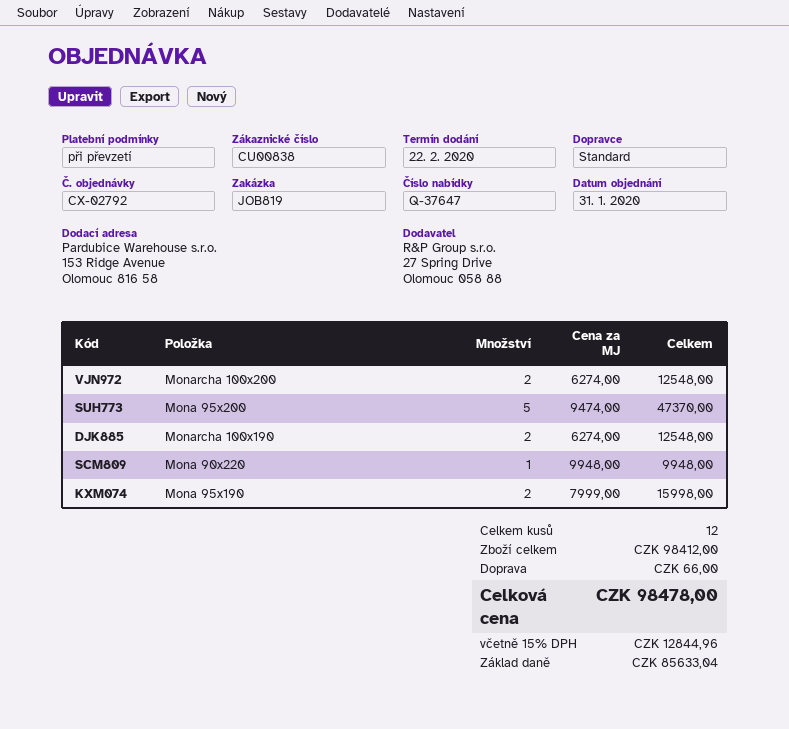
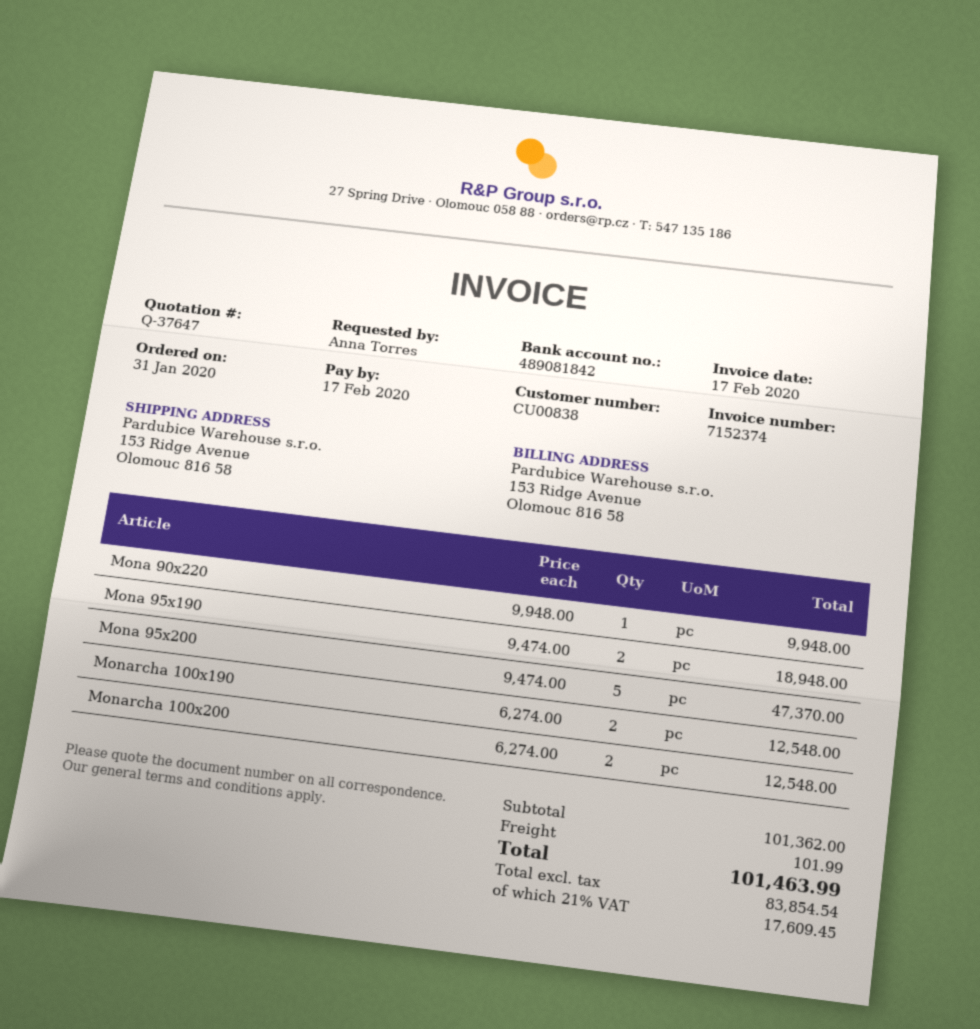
Mona 95x190: 2 x 7999.00 = 15998.00 -> 2 x 9474.00 = 18948.00
subtotal: 98412.00 -> 101362.00
shipping: 66.00 -> 101.99
net: 85633.04 -> 83854.54
tax: 15% = 12844.96 -> 21% = 17609.45
total: 98478.00 -> 101463.99

